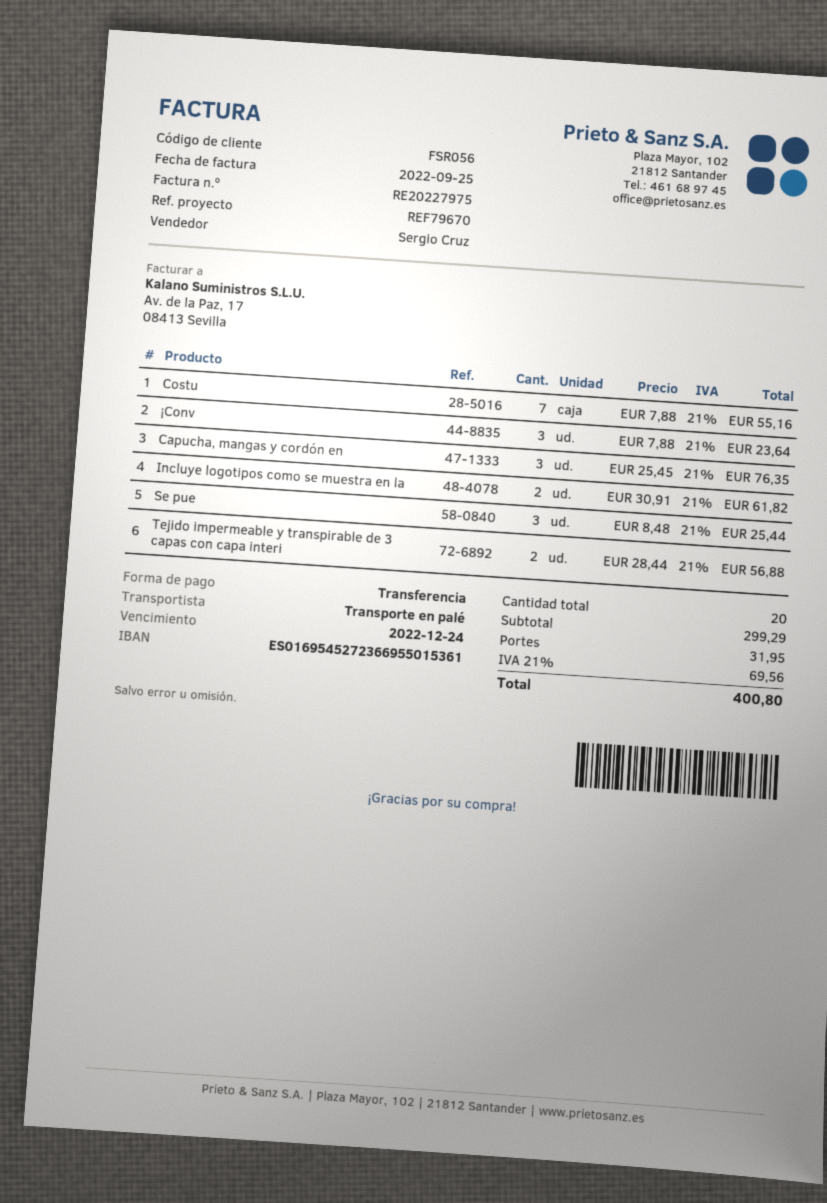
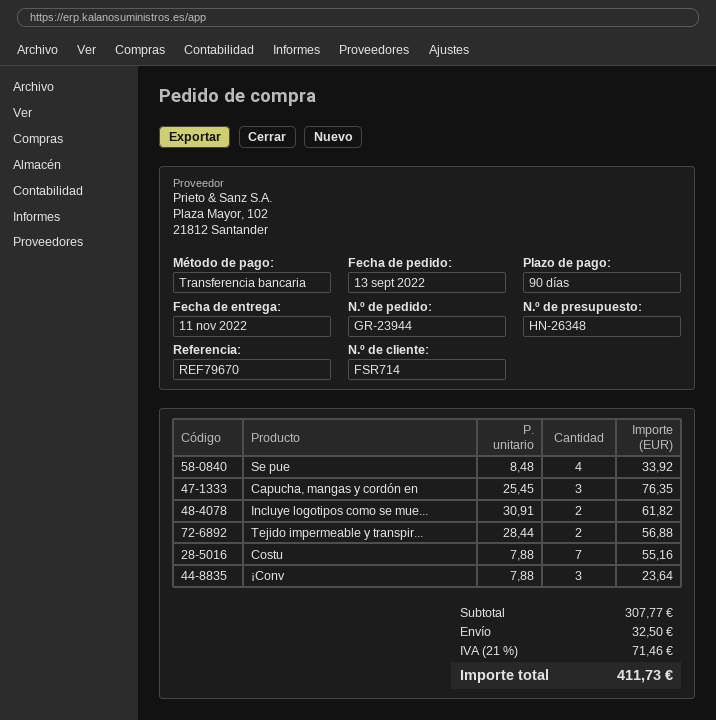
customer number: FSR056 -> FSR714
Se pue: 3 x 8.48 = 25.44 -> 4 x 8.48 = 33.92
subtotal: 299.29 -> 307.77
shipping: 31.95 -> 32.50
tax: 21% = 69.56 -> 21% = 71.46
total: 400.80 -> 411.73

